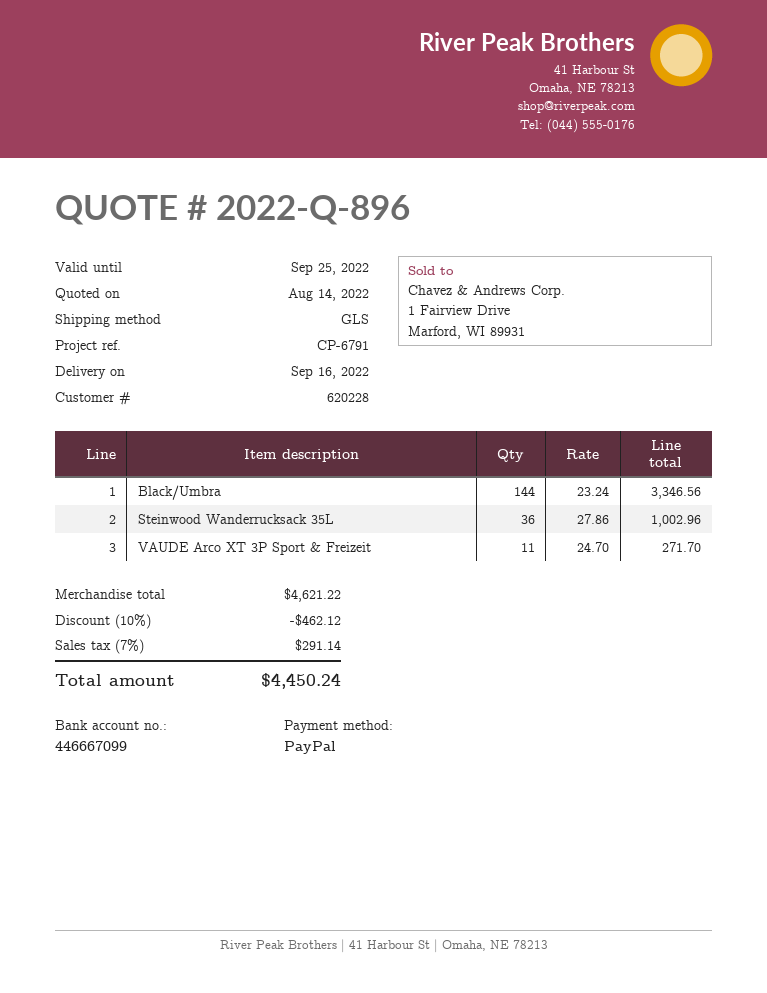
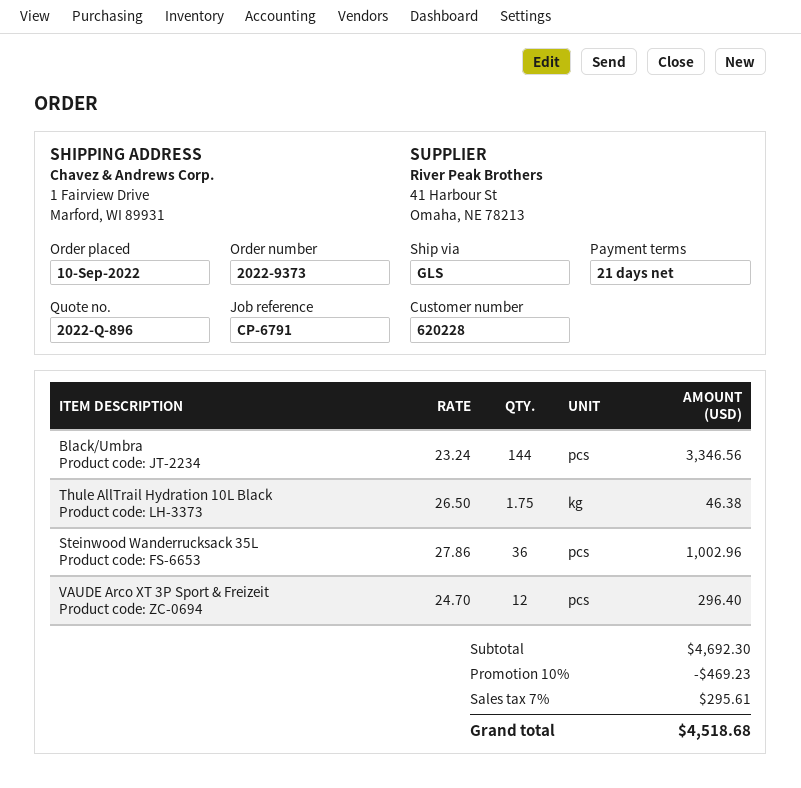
VAUDE Arco XT 3P Sport & Freizeit: 11 x 24.70 = 271.70 -> 12 x 24.70 = 296.40
Thule AllTrail Hydration 10L Black: none -> 1.75 x 26.50 = 46.38
subtotal: 4621.22 -> 4692.30
discount: 10% = 462.12 -> 10% = 469.23
tax: 7% = 291.14 -> 7% = 295.61
total: 4450.24 -> 4518.68

